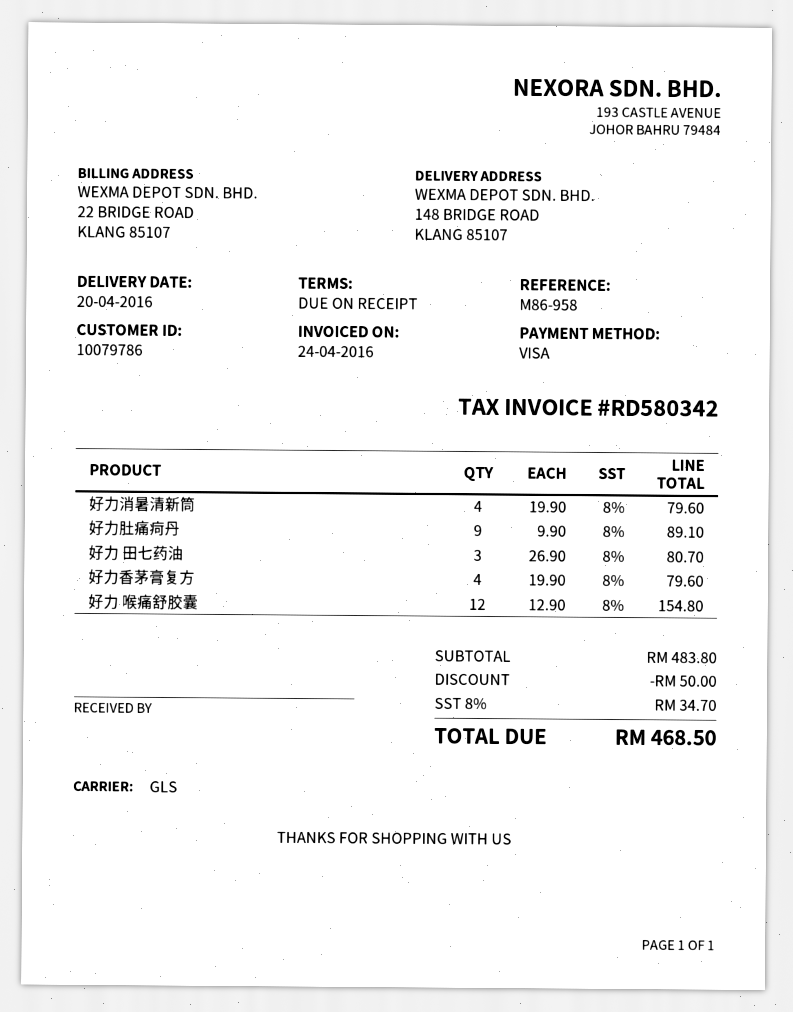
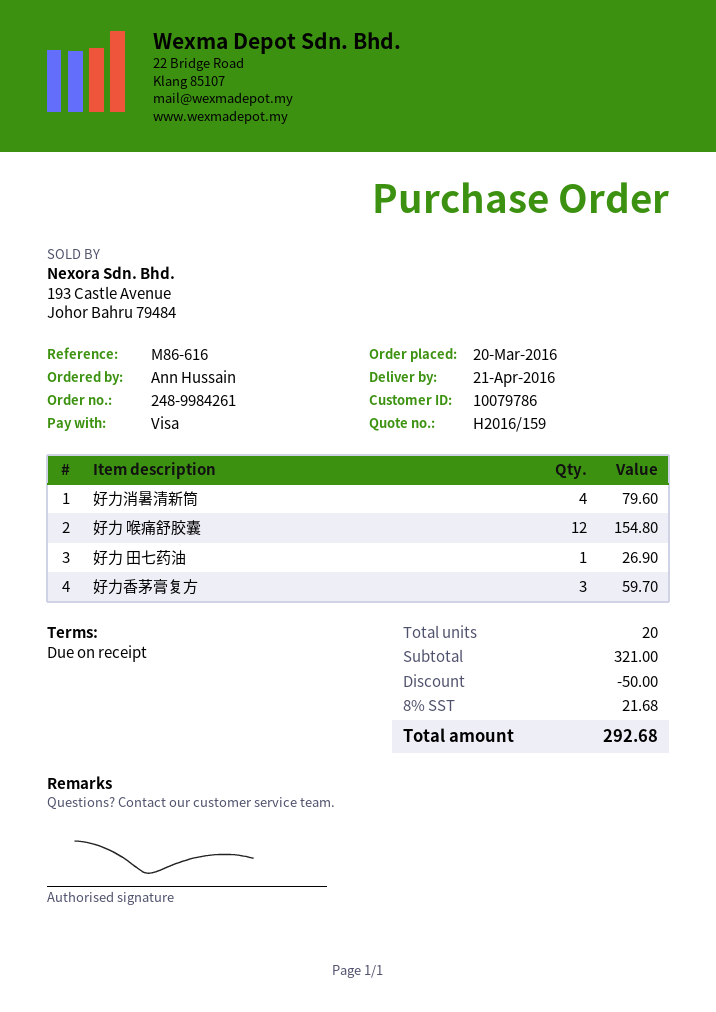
delivery date: 2016-04-20 -> 2016-04-21
reference: M86-958 -> M86-616
好力肚痛疴丹: 9 for 89.10 -> none
好力 田七药油: 3 for 80.70 -> 1 for 26.90
好力香茅膏复方: 4 for 79.60 -> 3 for 59.70
subtotal: 483.80 -> 321.00
tax: 8% = 34.70 -> 8% = 21.68
total: 468.50 -> 292.68

